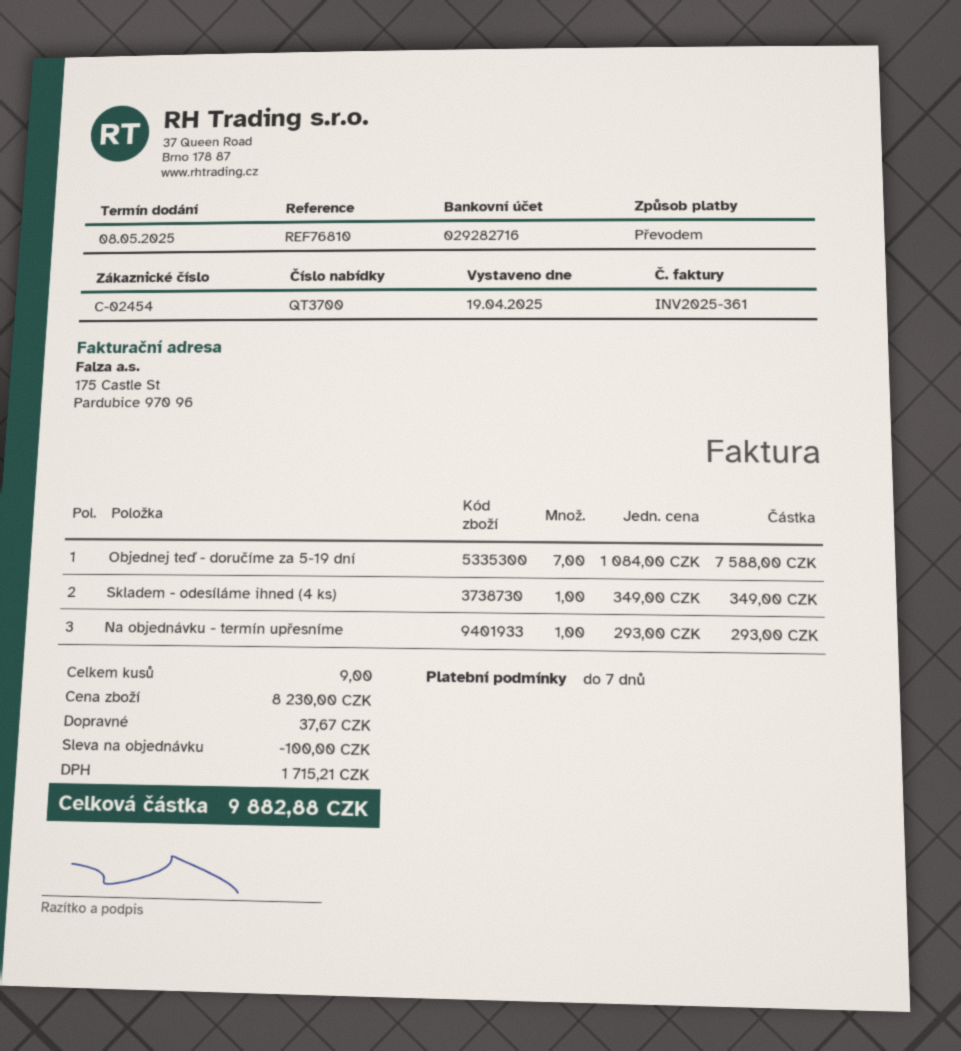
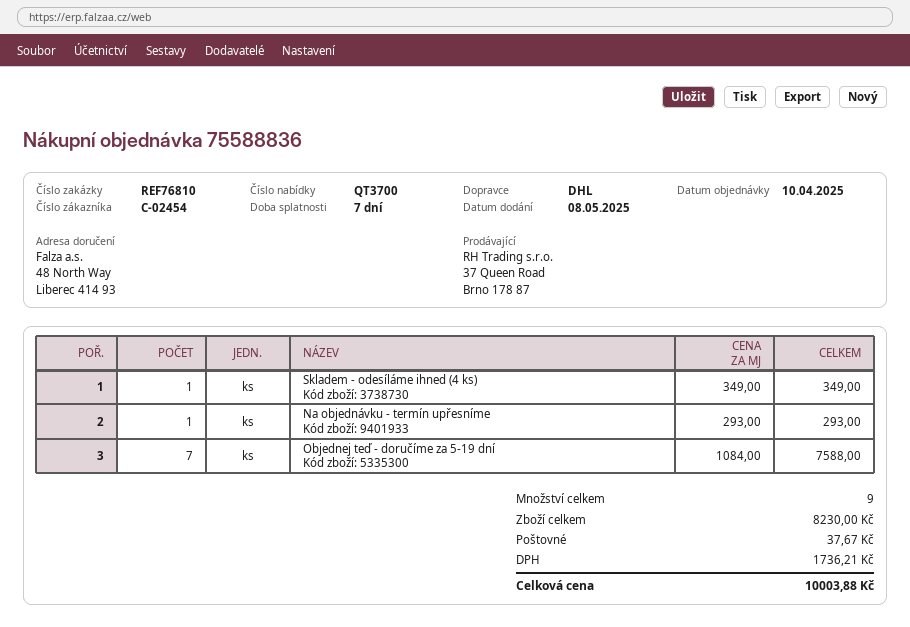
discount: 100.00 -> none
tax: 1715.21 -> 1736.21
total: 9882.88 -> 10003.88

